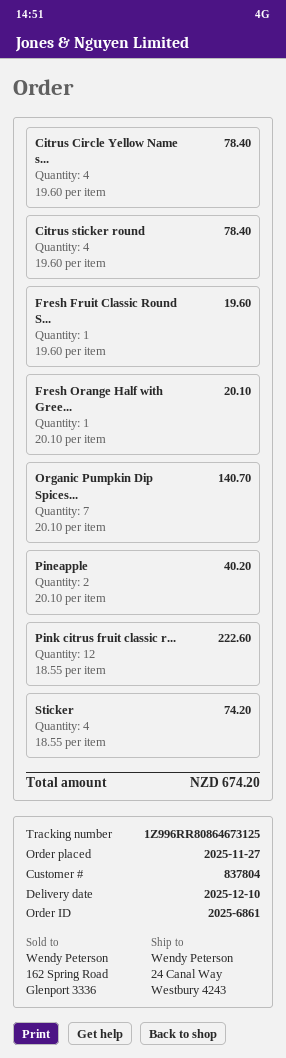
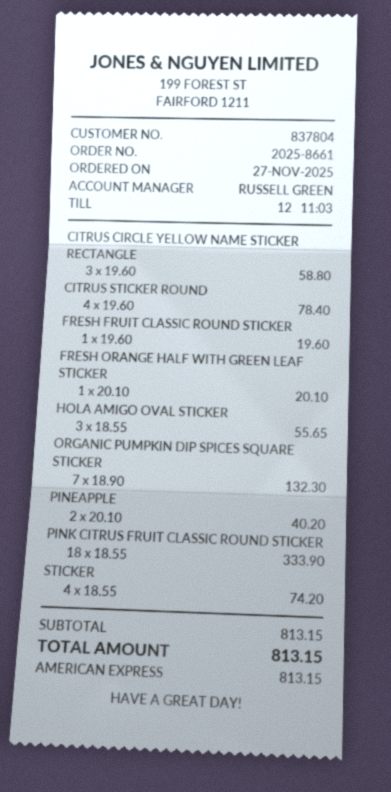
order number: 2025-6861 -> 2025-8661
Citrus Circle Yellow Name s...: 4 x 19.60 = 78.40 -> 3 x 19.60 = 58.80
Organic Pumpkin Dip Spices...: 7 x 20.10 = 140.70 -> 7 x 18.90 = 132.30
Pink citrus fruit classic r...: 12 x 18.55 = 222.60 -> 18 x 18.55 = 333.90
HOLA AMIGO OVAL STICKER: none -> 3 x 18.55 = 55.65
total: 674.20 -> 813.15

